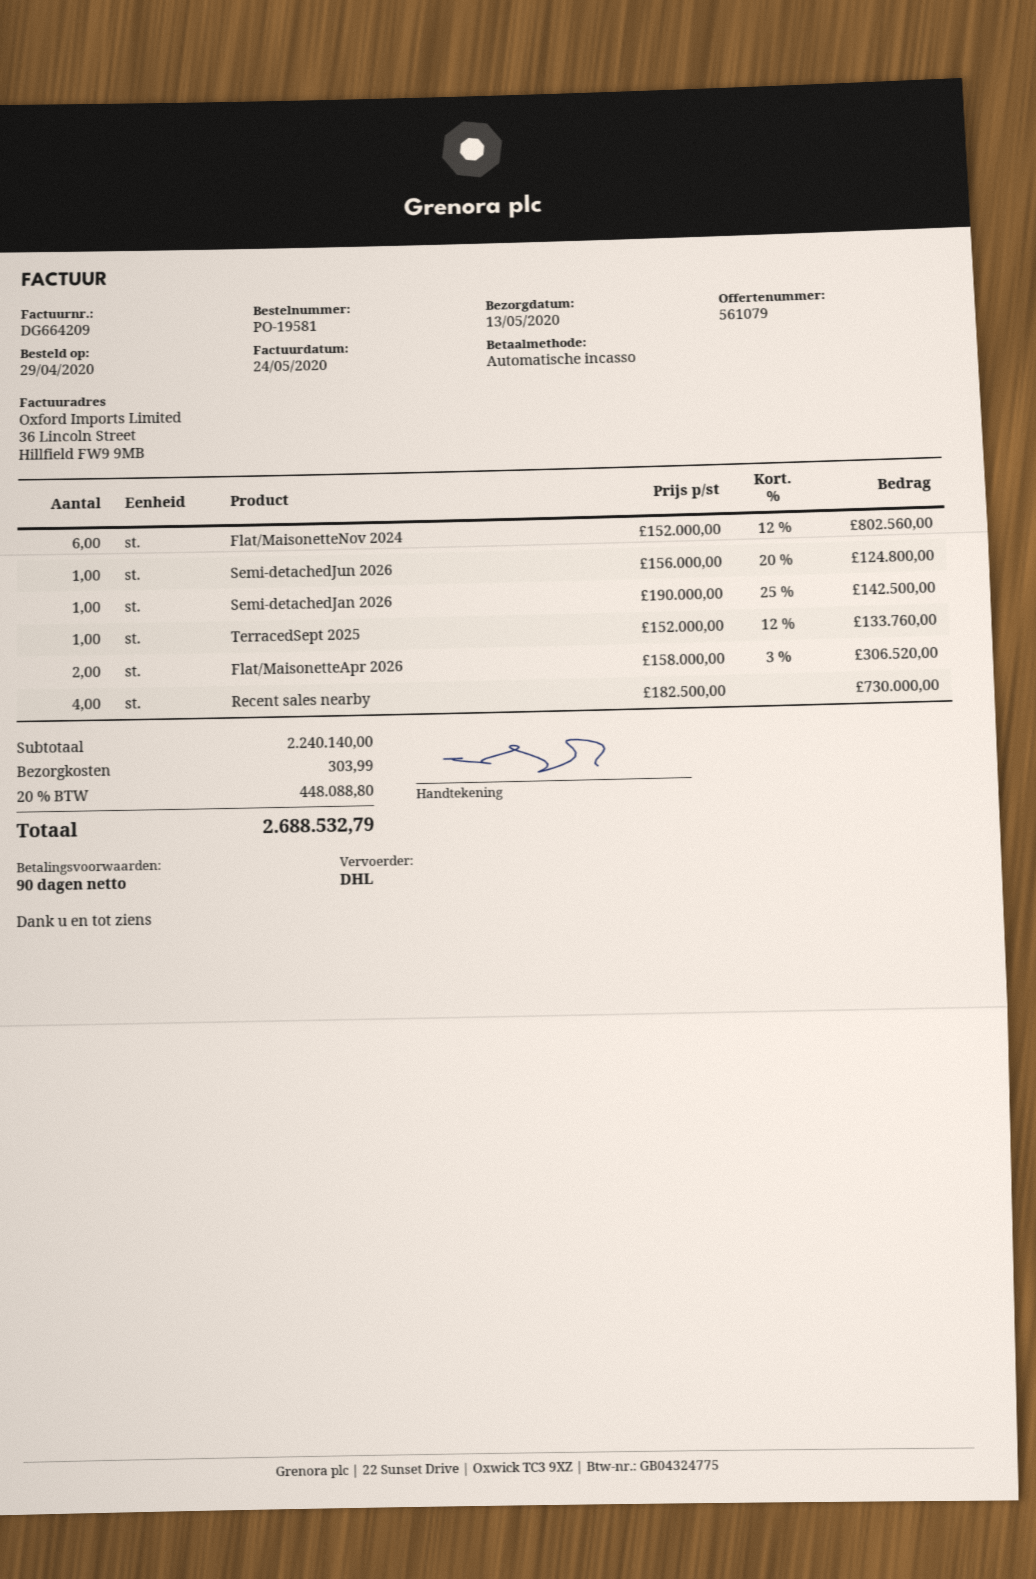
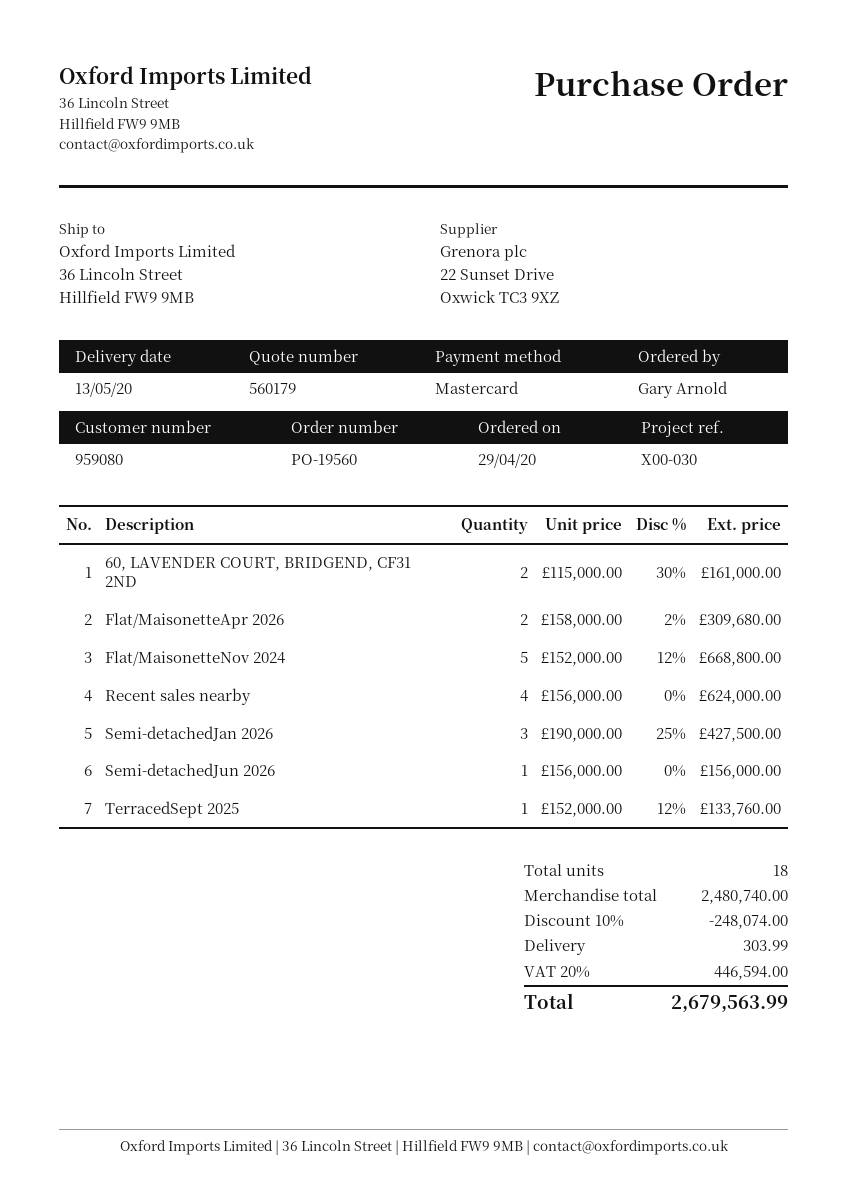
quote number: 561079 -> 560179
order number: PO-19581 -> PO-19560
payment method: direct debit -> Mastercard
Flat/MaisonetteNov 2024: 6 x 152000.00 - 12% = 802560.00 -> 5 x 152000.00 - 12% = 668800.00
Semi-detachedJun 2026: 1 x 156000.00 - 20% = 124800.00 -> 1 x 156000.00 = 156000.00
Semi-detachedJan 2026: 1 x 190000.00 - 25% = 142500.00 -> 3 x 190000.00 - 25% = 427500.00
Flat/MaisonetteApr 2026: 2 x 158000.00 - 3% = 306520.00 -> 2 x 158000.00 - 2% = 309680.00
Recent sales nearby: 4 x 182500.00 = 730000.00 -> 4 x 156000.00 = 624000.00
60, LAVENDER COURT, BRIDGEND, CF31 2ND: none -> 2 x 115000.00 - 30% = 161000.00
subtotal: 2240140.00 -> 2480740.00
discount: none -> 10% = 248074.00
tax: 20% = 448088.80 -> 20% = 446594.00
total: 2688532.79 -> 2679563.99

